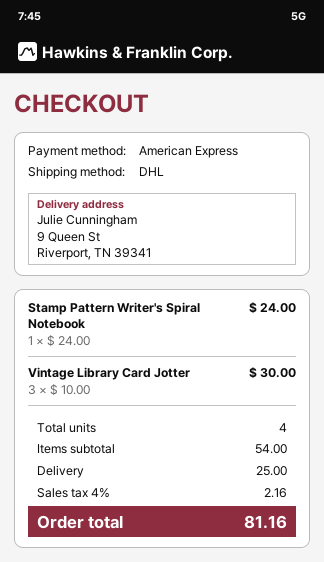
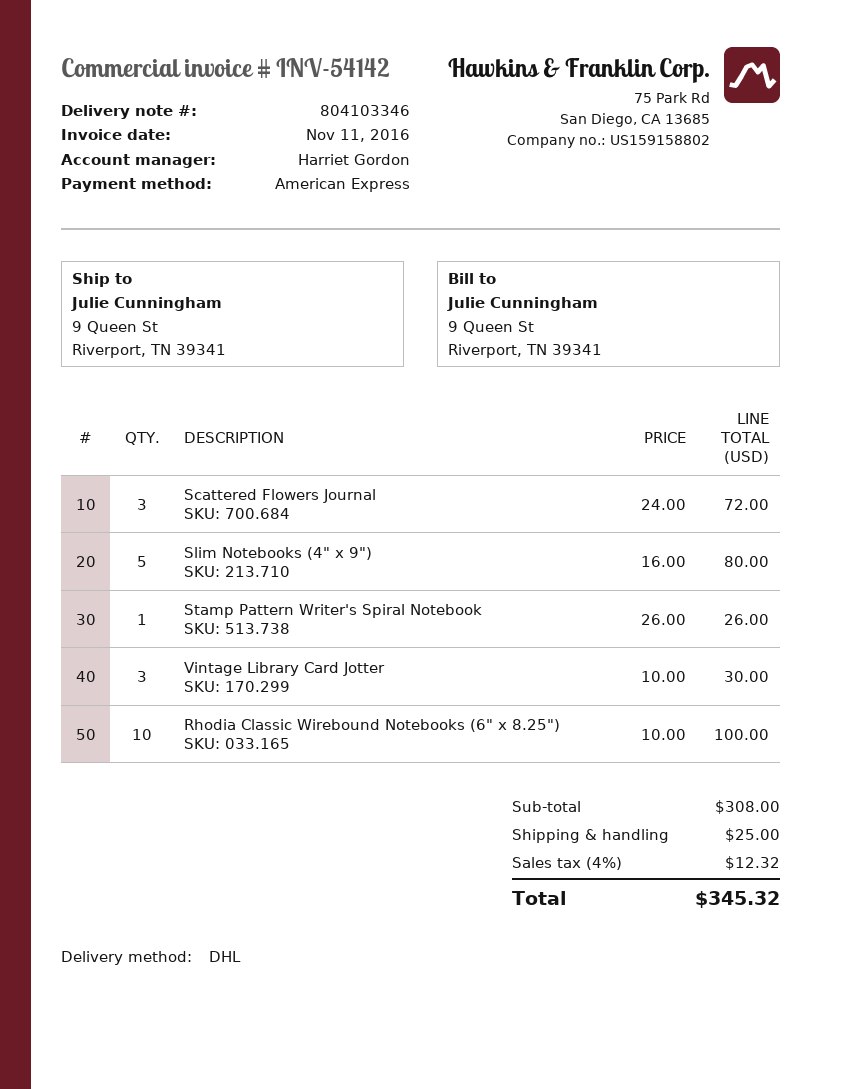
Stamp Pattern Writer's Spiral Notebook: 1 x 24.00 = 24.00 -> 1 x 26.00 = 26.00
Scattered Flowers Journal: none -> 3 x 24.00 = 72.00
Slim Notebooks (4" x 9"): none -> 5 x 16.00 = 80.00
Rhodia Classic Wirebound Notebooks (6" x 8.25"): none -> 10 x 10.00 = 100.00
subtotal: 54.00 -> 308.00
tax: 4% = 2.16 -> 4% = 12.32
total: 81.16 -> 345.32

